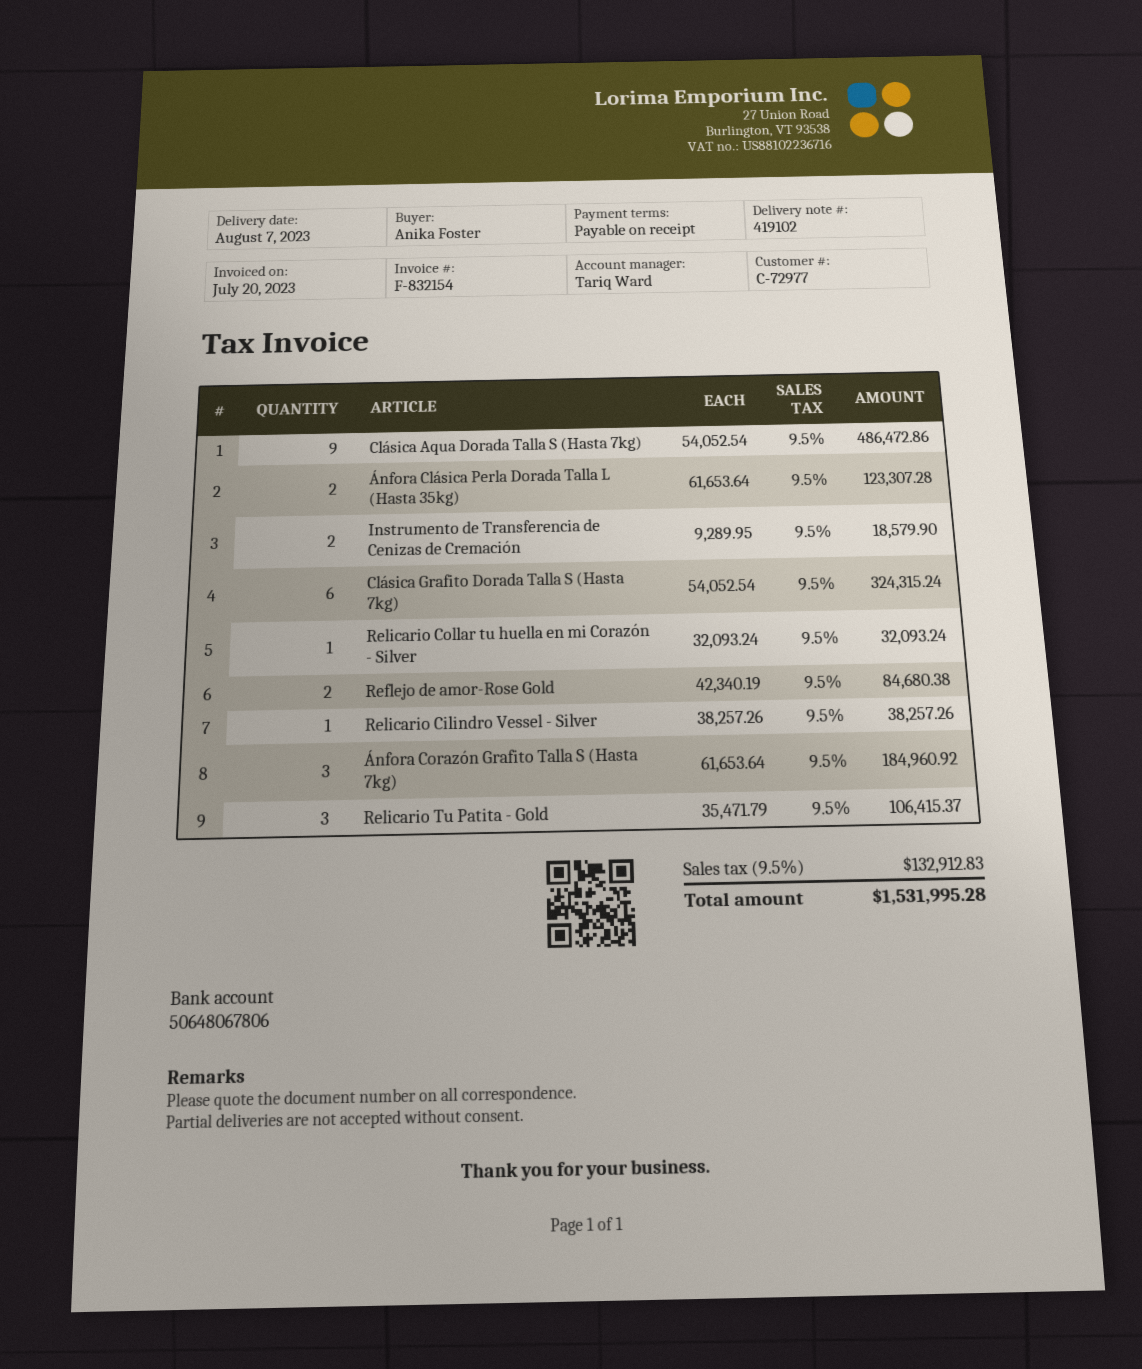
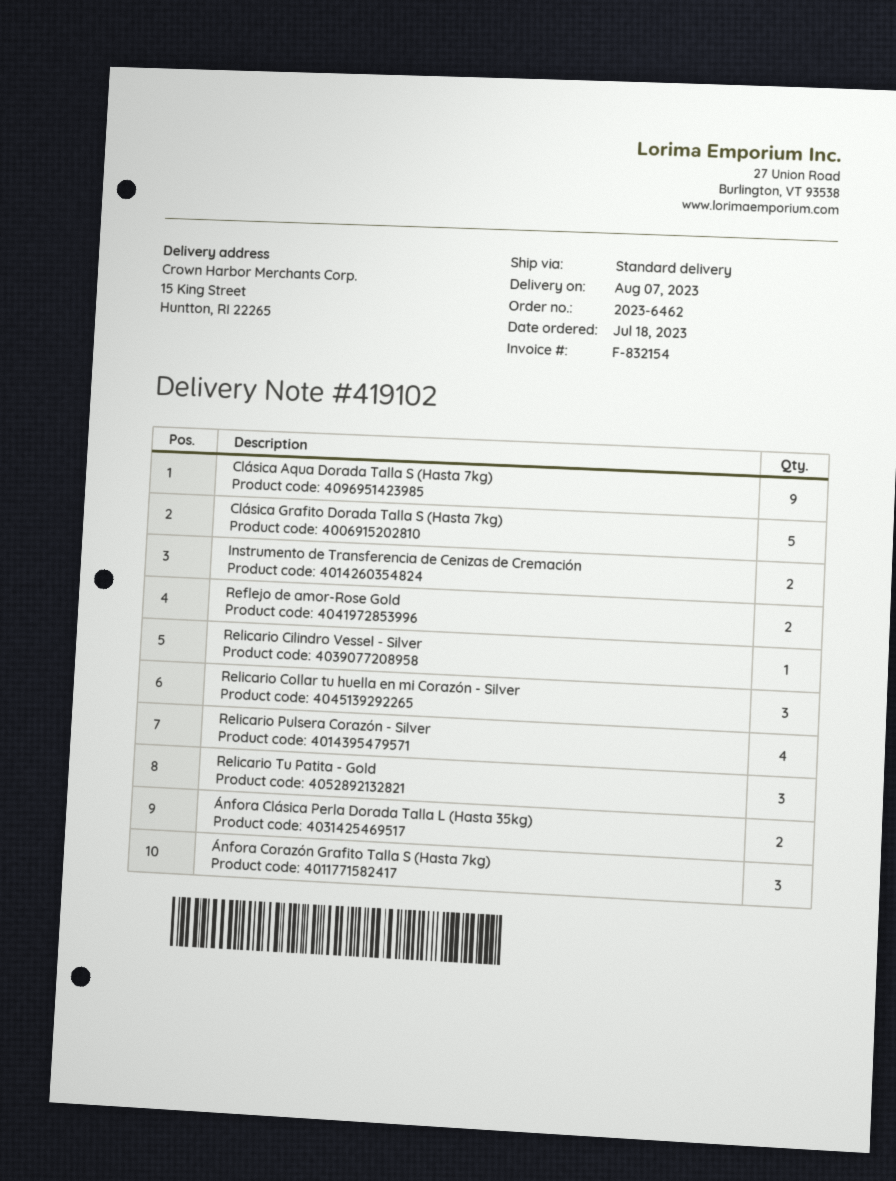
Clásica Grafito Dorada Talla S (Hasta 7kg): 6 -> 5
Relicario Collar tu huella en mi Corazón - Silver: 1 -> 3
Relicario Pulsera Corazón - Silver: none -> 4

